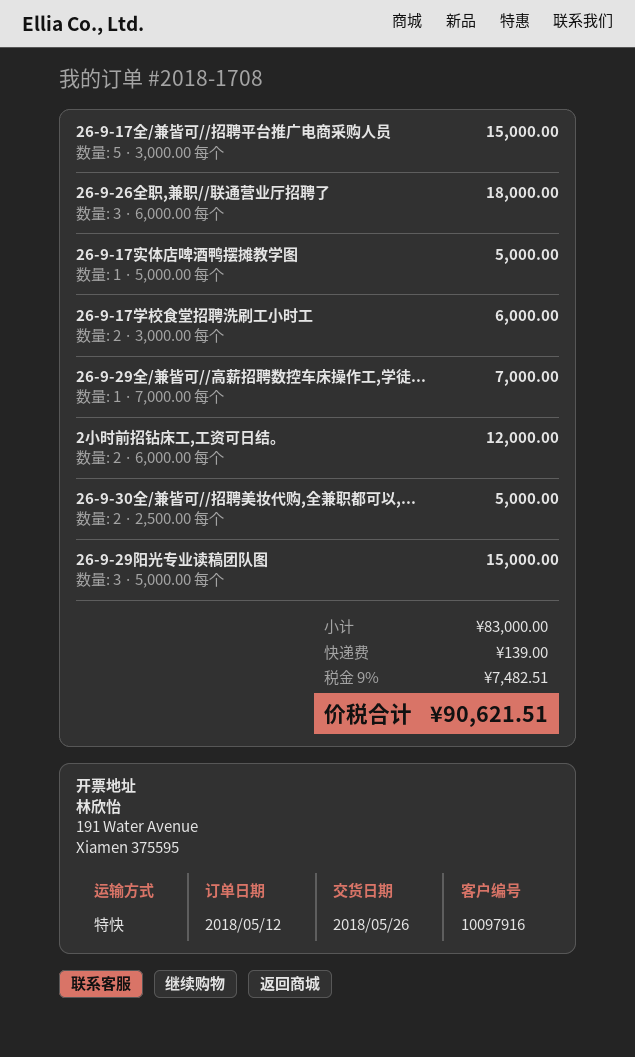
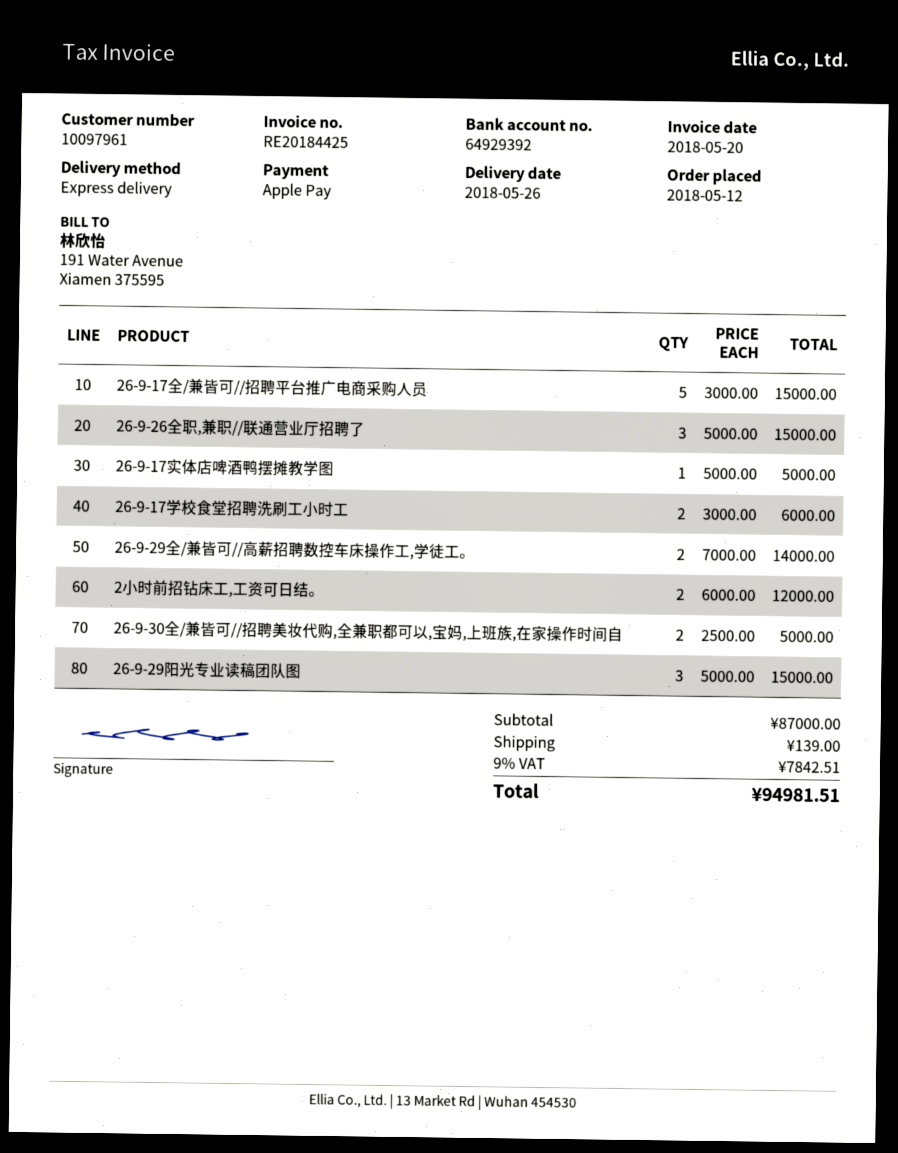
customer number: 10097916 -> 10097961
26-9-26全职,兼职//联通营业厅招聘了: 3 x 6000.00 = 18000.00 -> 3 x 5000.00 = 15000.00
26-9-29全/兼皆可//高薪招聘数控车床操作工,学徒...: 1 x 7000.00 = 7000.00 -> 2 x 7000.00 = 14000.00
subtotal: 83000.00 -> 87000.00
tax: 9% = 7482.51 -> 9% = 7842.51
total: 90621.51 -> 94981.51

